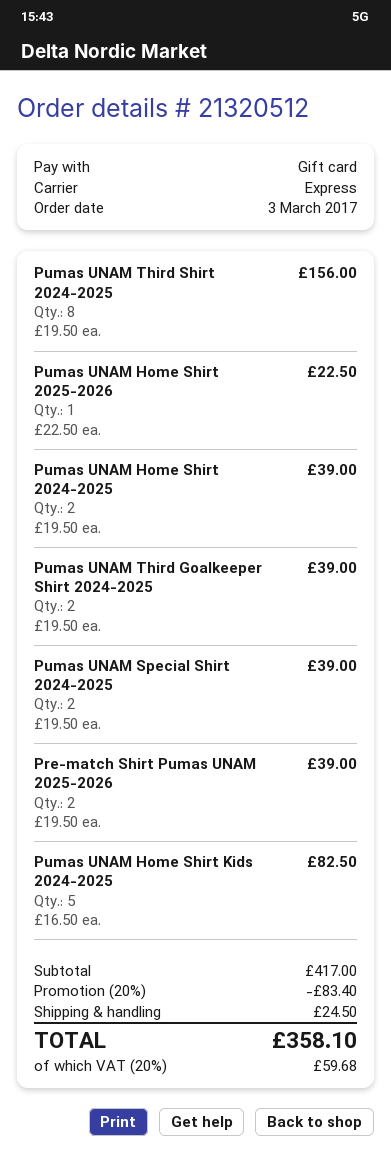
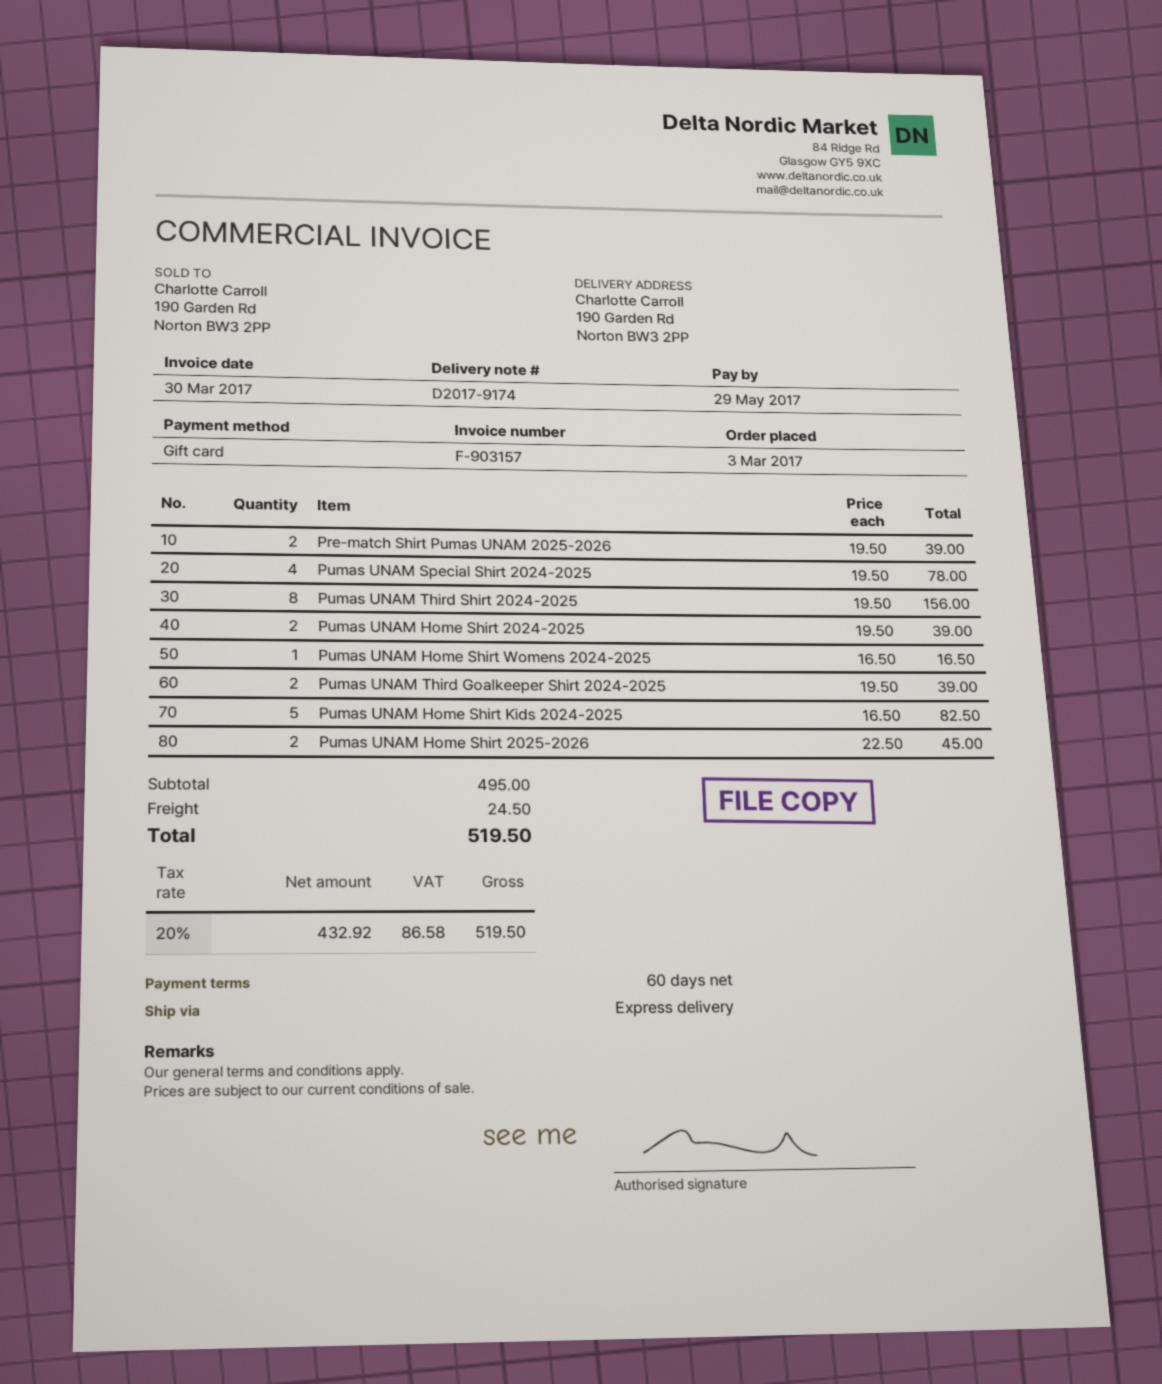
Pumas UNAM Home Shirt 2025-2026: 1 x 22.50 = 22.50 -> 2 x 22.50 = 45.00
Pumas UNAM Special Shirt 2024-2025: 2 x 19.50 = 39.00 -> 4 x 19.50 = 78.00
Pumas UNAM Home Shirt Womens 2024-2025: none -> 1 x 16.50 = 16.50
subtotal: 417.00 -> 495.00
discount: 20% = 83.40 -> none
tax: 20% = 59.68 -> 20% = 86.58
total: 358.10 -> 519.50

